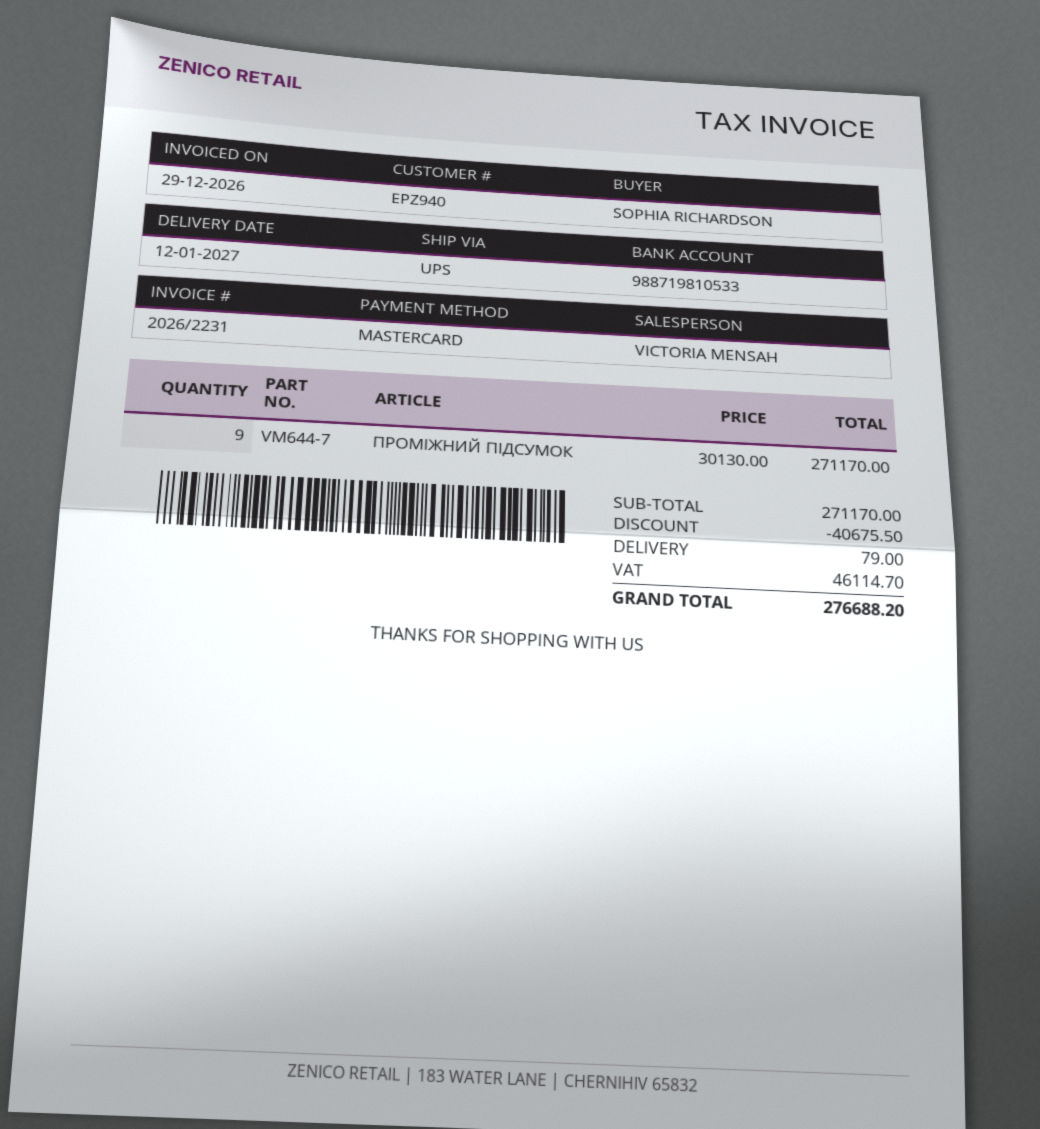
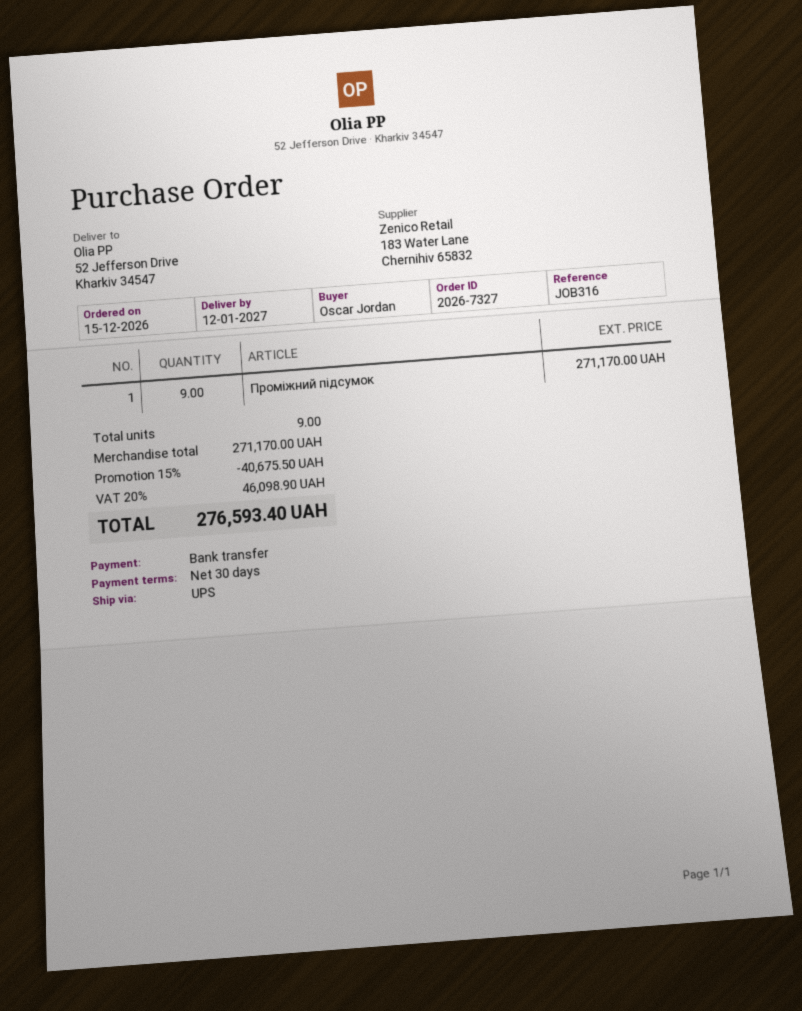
ordered by: SOPHIA RICHARDSON -> Oscar Jordan
payment method: Mastercard -> bank transfer
shipping: 79.00 -> none
tax: 46114.70 -> 46098.90
total: 276688.20 -> 276593.40

